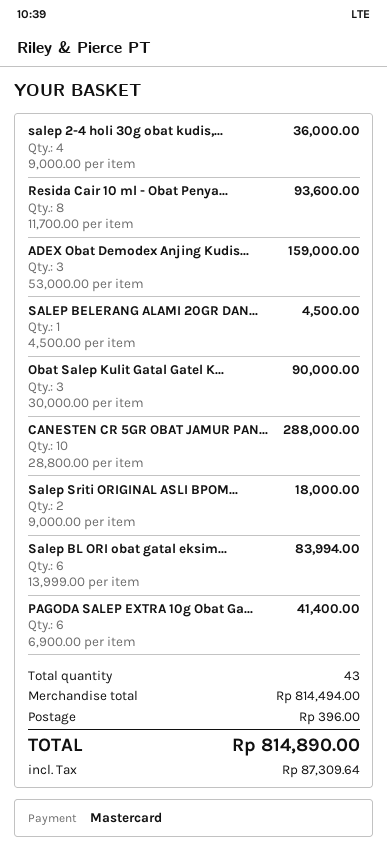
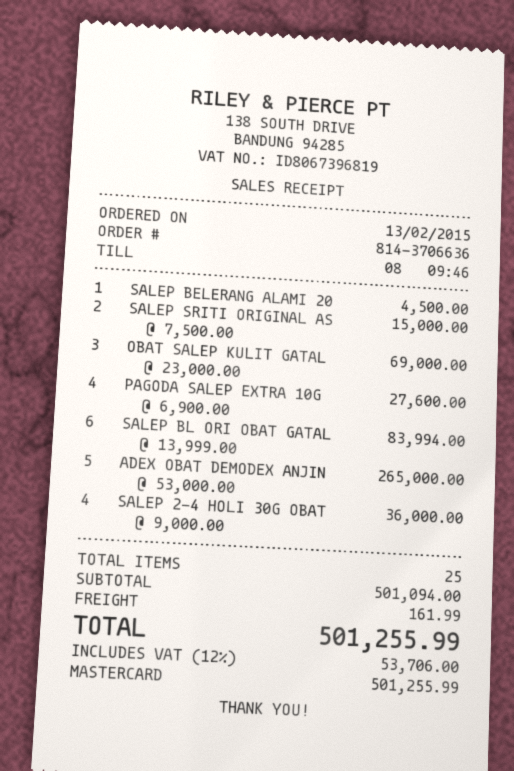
Resida Cair 10 ml - Obat Penya...: 8 x 11700.00 = 93600.00 -> none
ADEX Obat Demodex Anjing Kudis...: 3 x 53000.00 = 159000.00 -> 5 x 53000.00 = 265000.00
Obat Salep Kulit Gatal Gatel K...: 3 x 30000.00 = 90000.00 -> 3 x 23000.00 = 69000.00
CANESTEN CR 5GR OBAT JAMUR PAN...: 10 x 28800.00 = 288000.00 -> none
Salep Sriti ORIGINAL ASLI BPOM...: 2 x 9000.00 = 18000.00 -> 2 x 7500.00 = 15000.00
PAGODA SALEP EXTRA 10g Obat Ga...: 6 x 6900.00 = 41400.00 -> 4 x 6900.00 = 27600.00
total quantity: 43 -> 25
subtotal: 814494.00 -> 501094.00
shipping: 396.00 -> 161.99
tax: 87309.64 -> 53706.00
total: 814890.00 -> 501255.99

